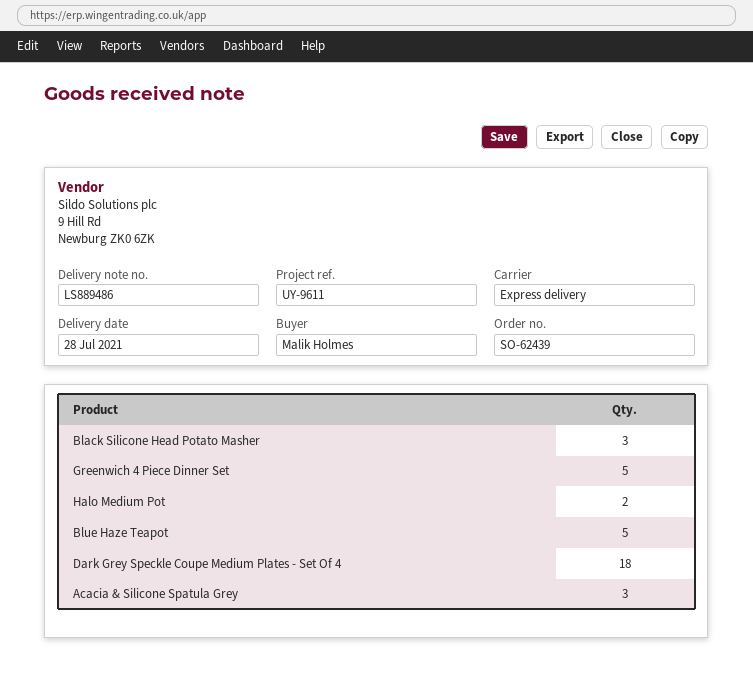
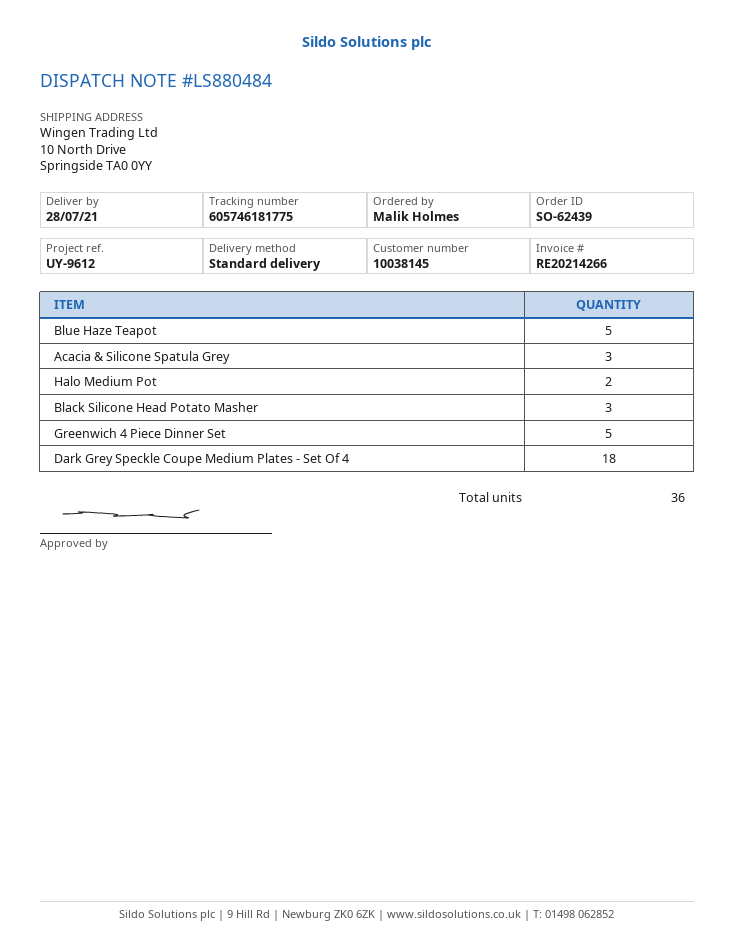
delivery note number: LS889486 -> LS880484
reference: UY-9611 -> UY-9612
shipping method: express -> standard

